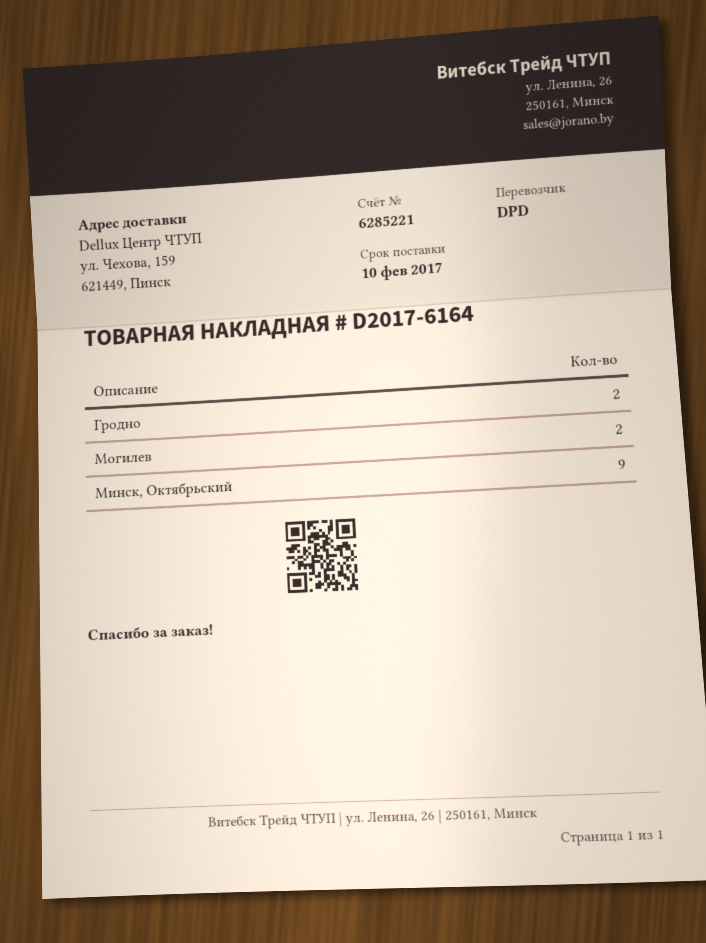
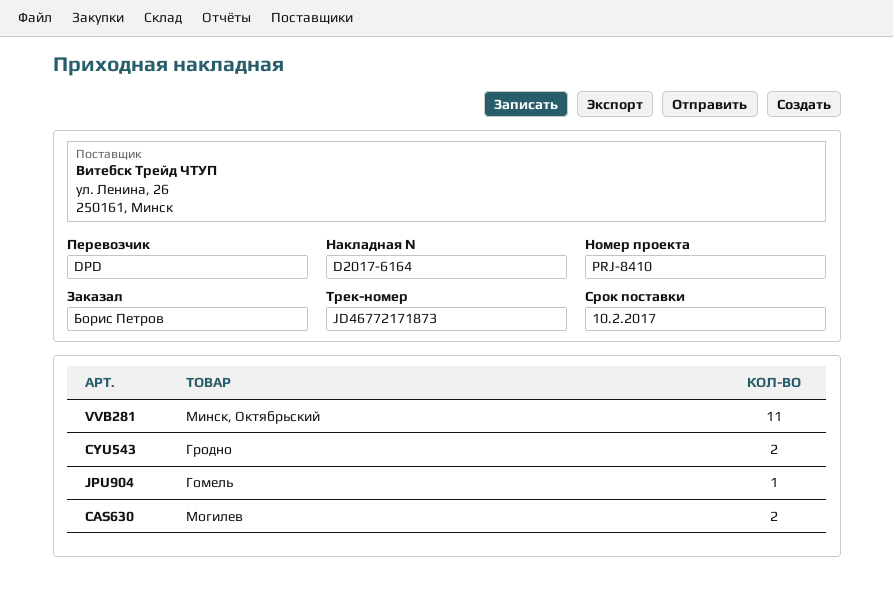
Минск, Октябрьский: 9 -> 11
Гомель: none -> 1

